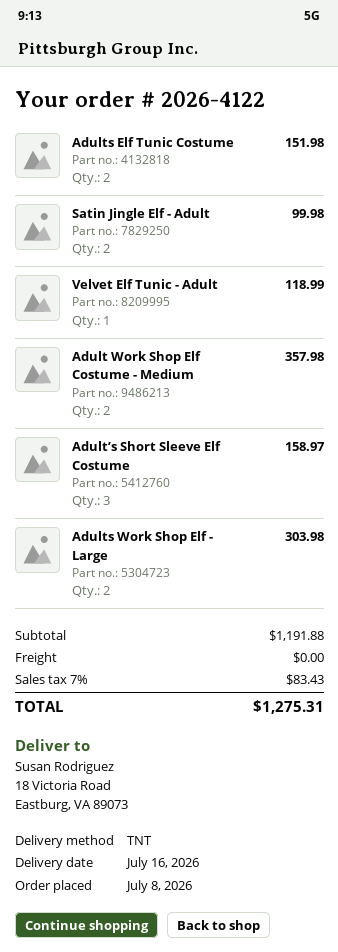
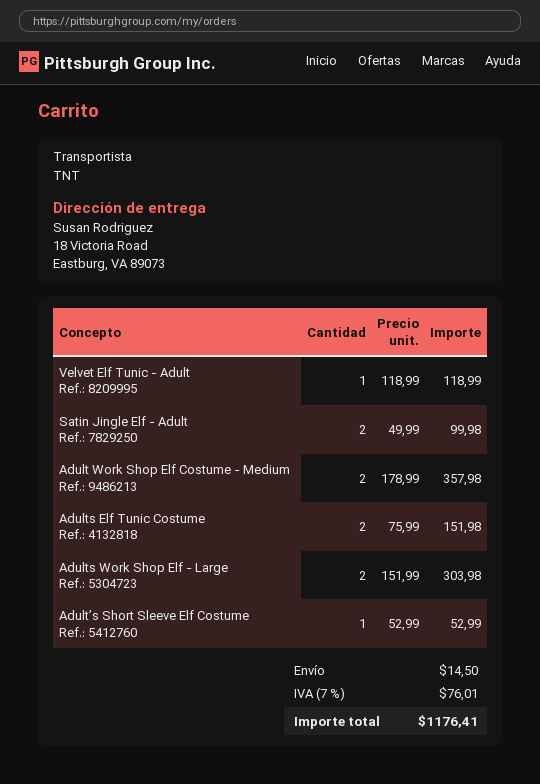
Adult’s Short Sleeve Elf Costume: 3 for 158.97 -> 1 for 52.99
shipping: 0.00 -> 14.50
tax: 7% = 83.43 -> 7% = 76.01
total: 1275.31 -> 1176.41

